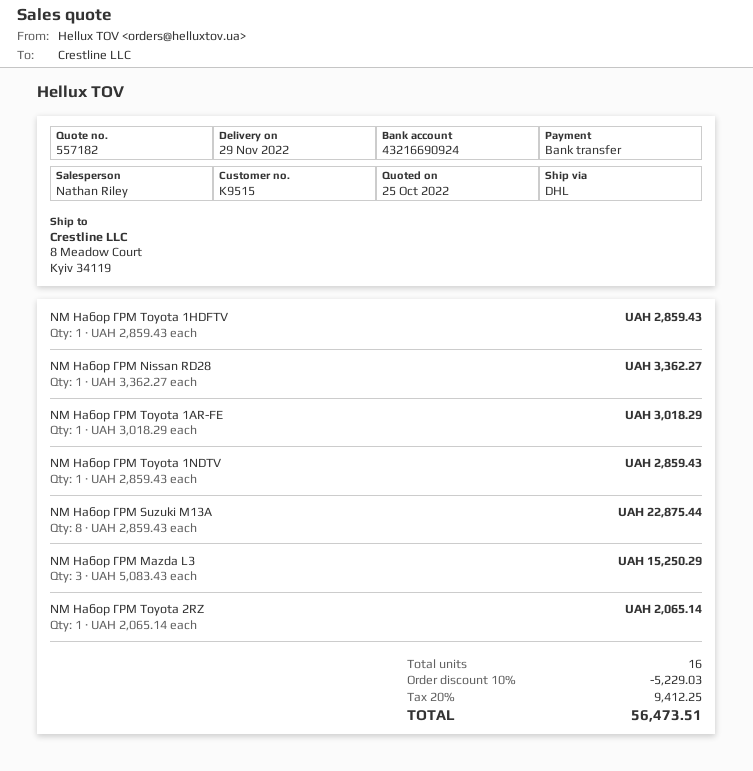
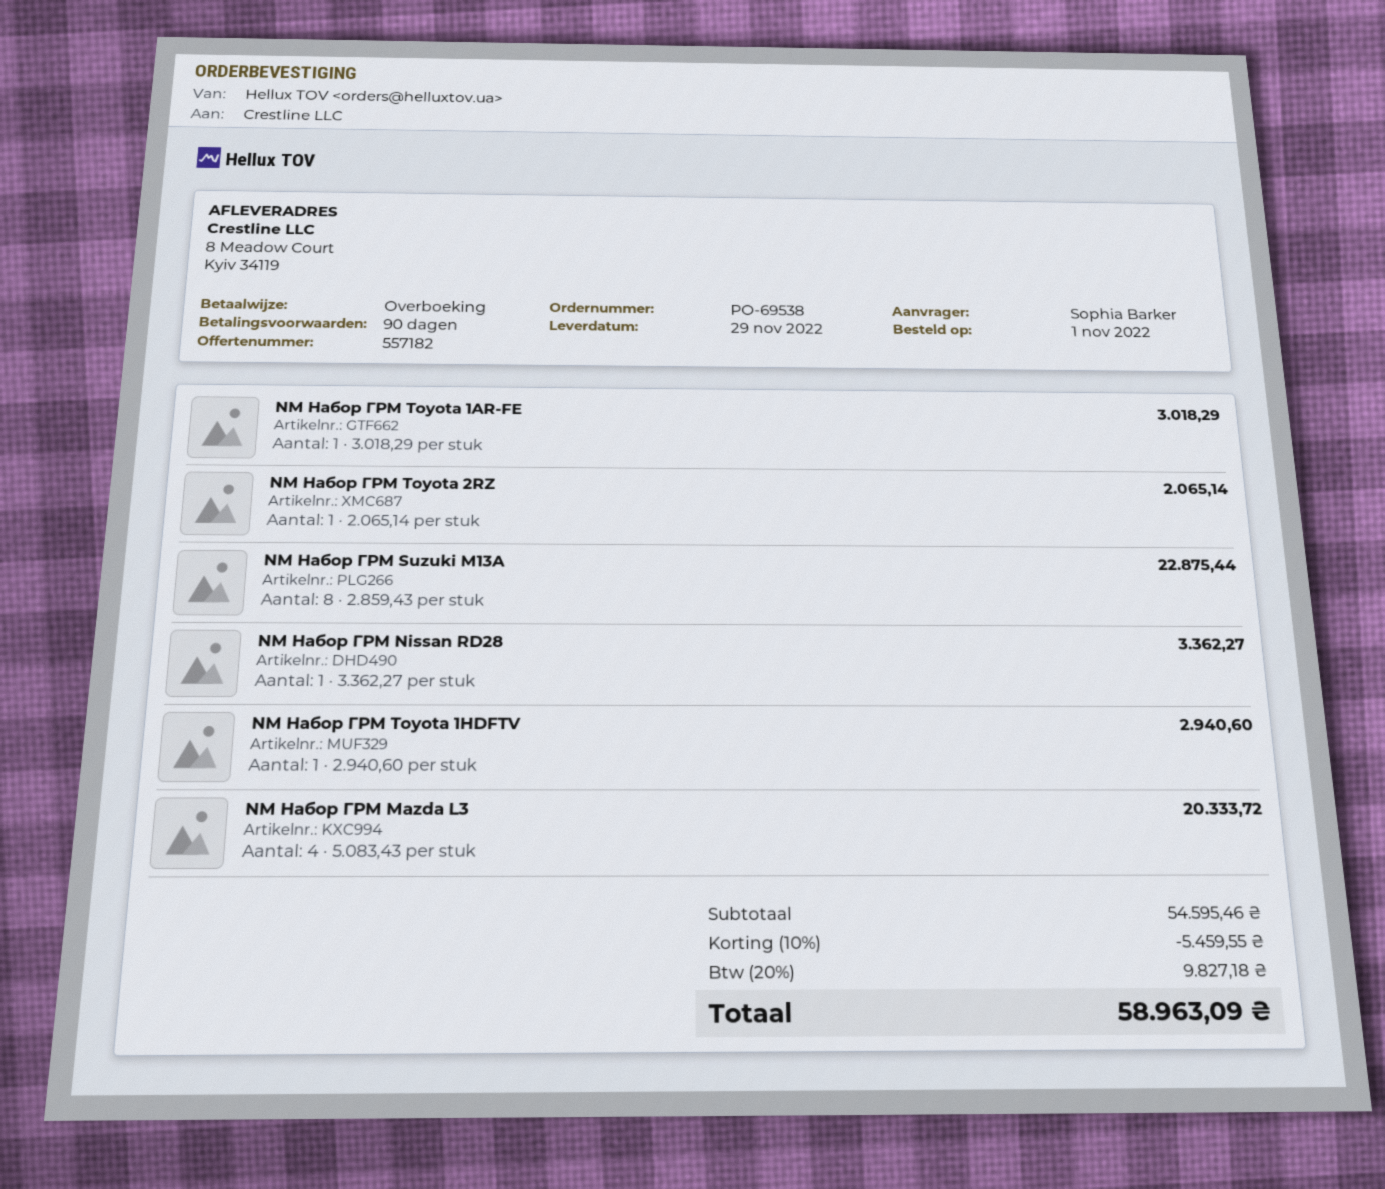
NM Набор ГРМ Toyota 1HDFTV: 1 x 2859.43 = 2859.43 -> 1 x 2940.60 = 2940.60
NM Набор ГРМ Toyota 1NDTV: 1 x 2859.43 = 2859.43 -> none
NM Набор ГРМ Mazda L3: 3 x 5083.43 = 15250.29 -> 4 x 5083.43 = 20333.72
discount: 10% = 5229.03 -> 10% = 5459.55
tax: 20% = 9412.25 -> 20% = 9827.18
total: 56473.51 -> 58963.09

